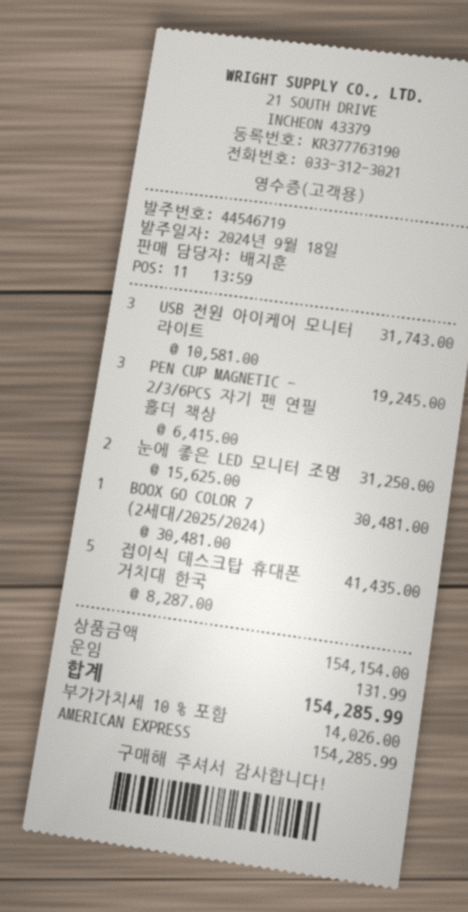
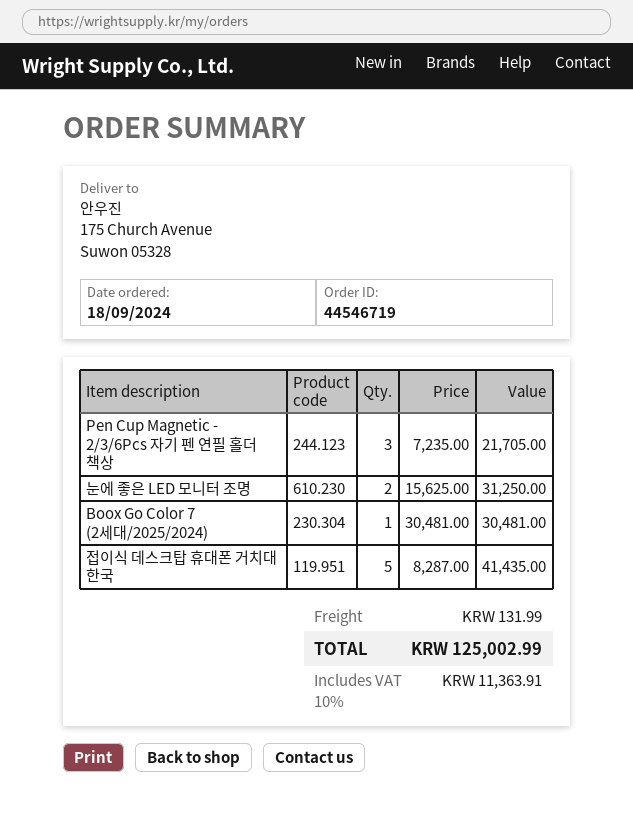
USB 전원 아이케어 모니터 라이트: 3 x 10581.00 = 31743.00 -> none
PEN CUP MAGNETIC - 2/3/6PCS 자기 펜 연필 홀더 책상: 3 x 6415.00 = 19245.00 -> 3 x 7235.00 = 21705.00
tax: 10% = 14026.00 -> 10% = 11363.91
total: 154285.99 -> 125002.99

